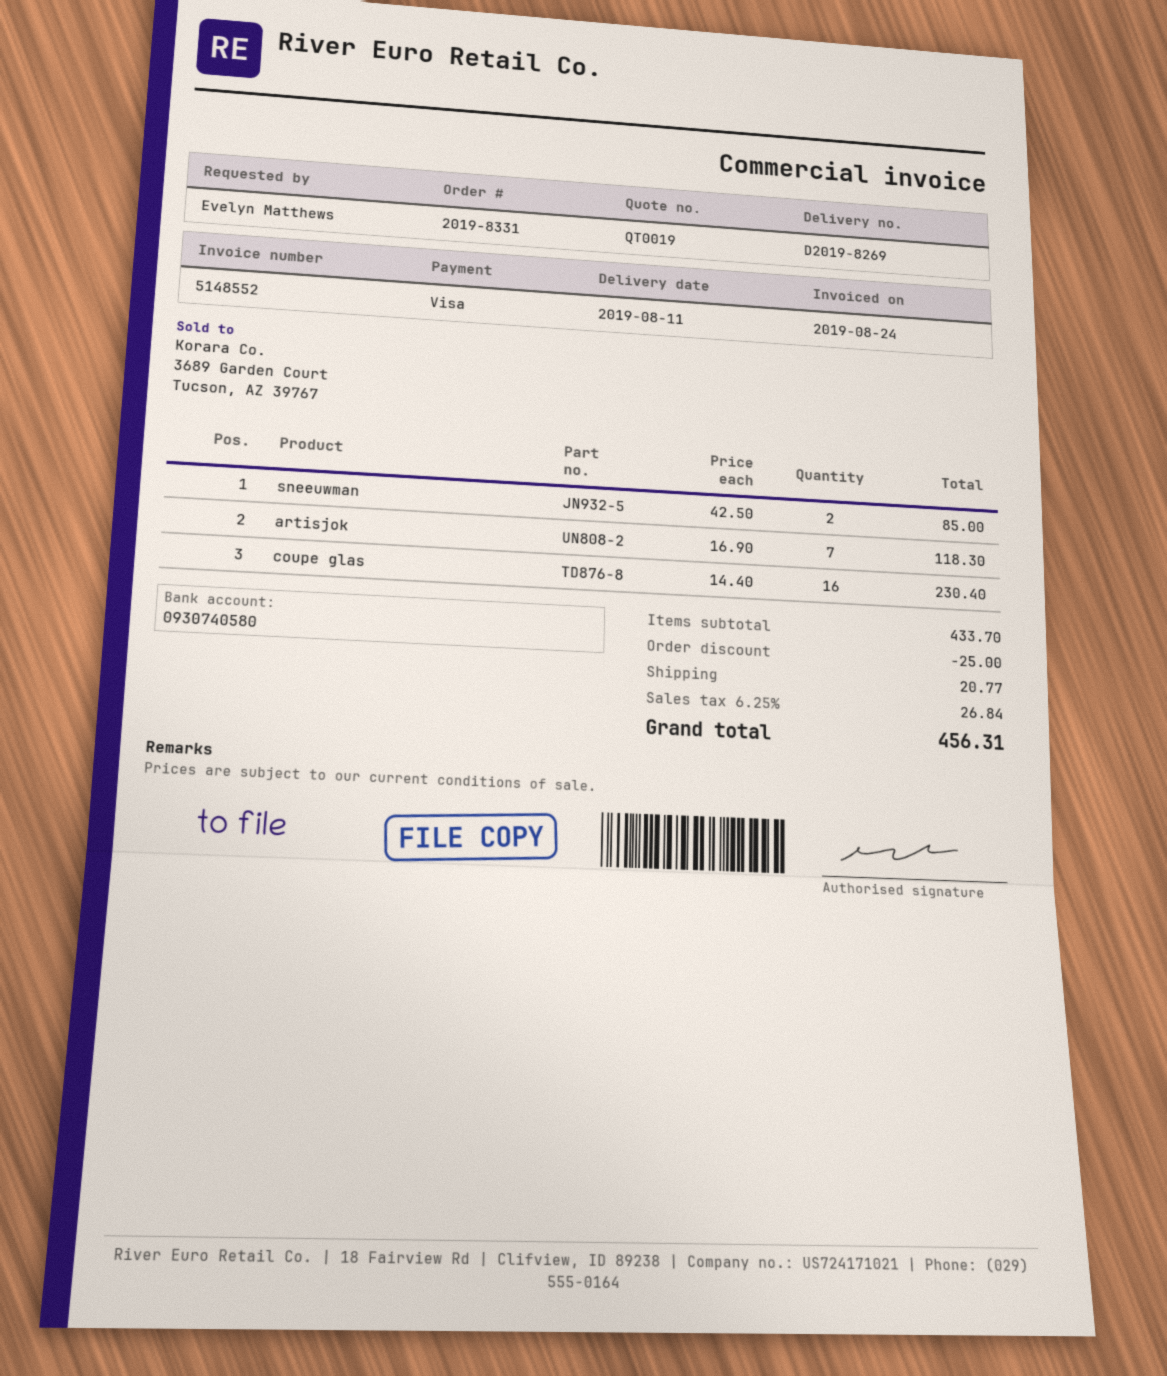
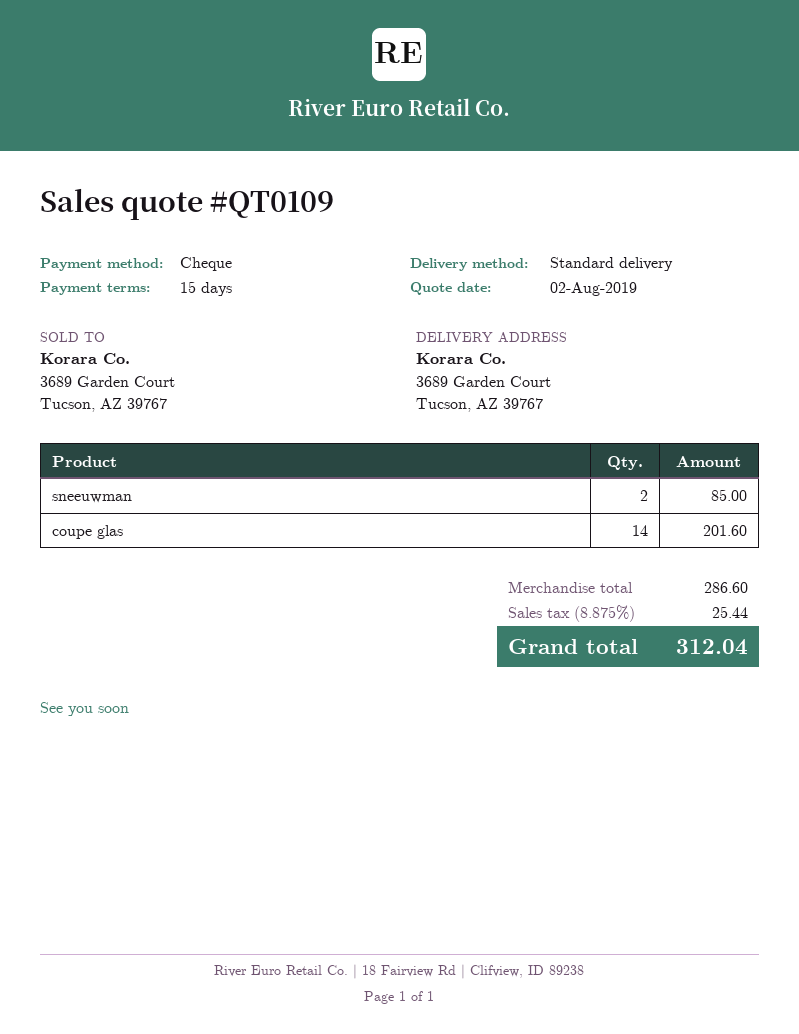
quote number: QT0019 -> QT0109
payment method: Visa -> cheque
artisjok: 7 for 118.30 -> none
coupe glas: 16 for 230.40 -> 14 for 201.60
subtotal: 433.70 -> 286.60
discount: 25.00 -> none
shipping: 20.77 -> none
tax: 6.25% = 26.84 -> 8.875% = 25.44
total: 456.31 -> 312.04

